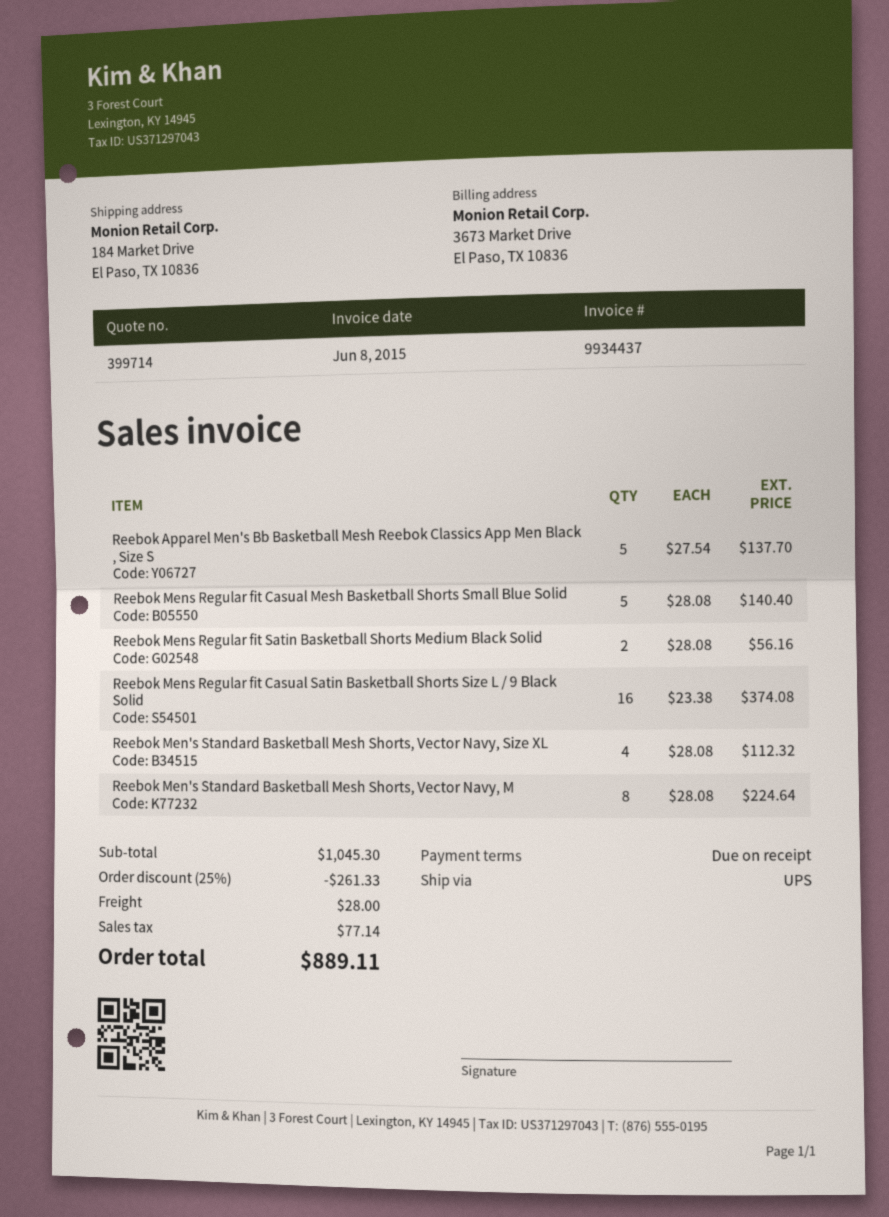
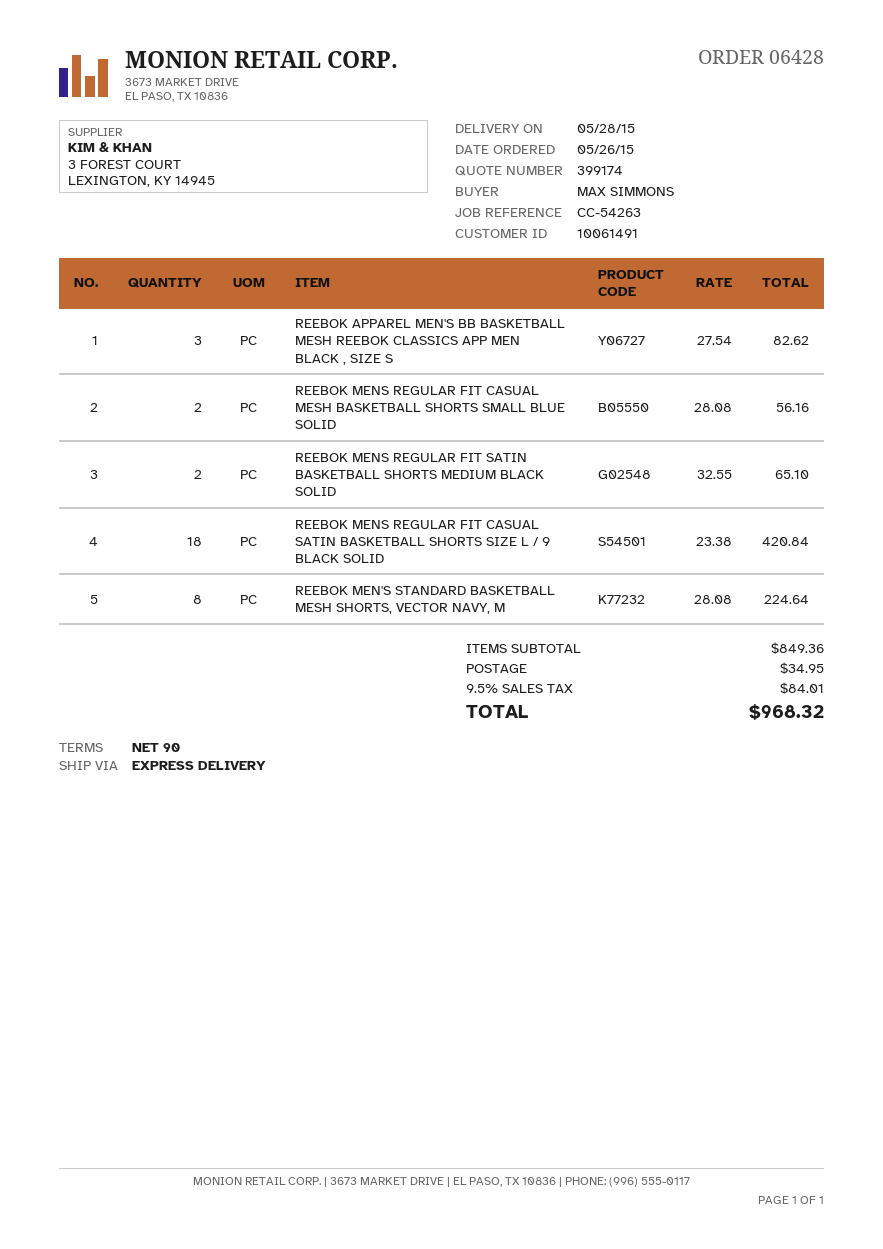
quote number: 399714 -> 399174
payment terms: on receipt -> 90 days
shipping method: UPS -> express
Reebok Apparel Men's Bb Basketball Mesh Reebok Classics App Men Black , Size S: 5 x 27.54 = 137.70 -> 3 x 27.54 = 82.62
Reebok Mens Regular fit Casual Mesh Basketball Shorts Small Blue Solid: 5 x 28.08 = 140.40 -> 2 x 28.08 = 56.16
Reebok Mens Regular fit Satin Basketball Shorts Medium Black Solid: 2 x 28.08 = 56.16 -> 2 x 32.55 = 65.10
Reebok Mens Regular fit Casual Satin Basketball Shorts Size L / 9 Black Solid: 16 x 23.38 = 374.08 -> 18 x 23.38 = 420.84
Reebok Men's Standard Basketball Mesh Shorts, Vector Navy, Size XL: 4 x 28.08 = 112.32 -> none
subtotal: 1045.30 -> 849.36
discount: 25% = 261.33 -> none
shipping: 28.00 -> 34.95
tax: 77.14 -> 84.01
total: 889.11 -> 968.32

